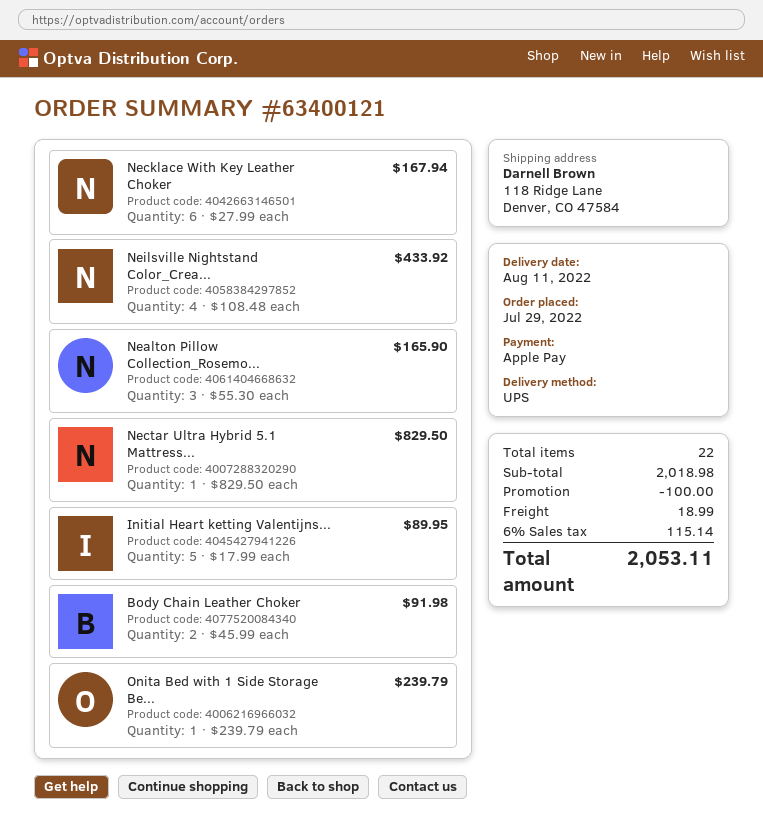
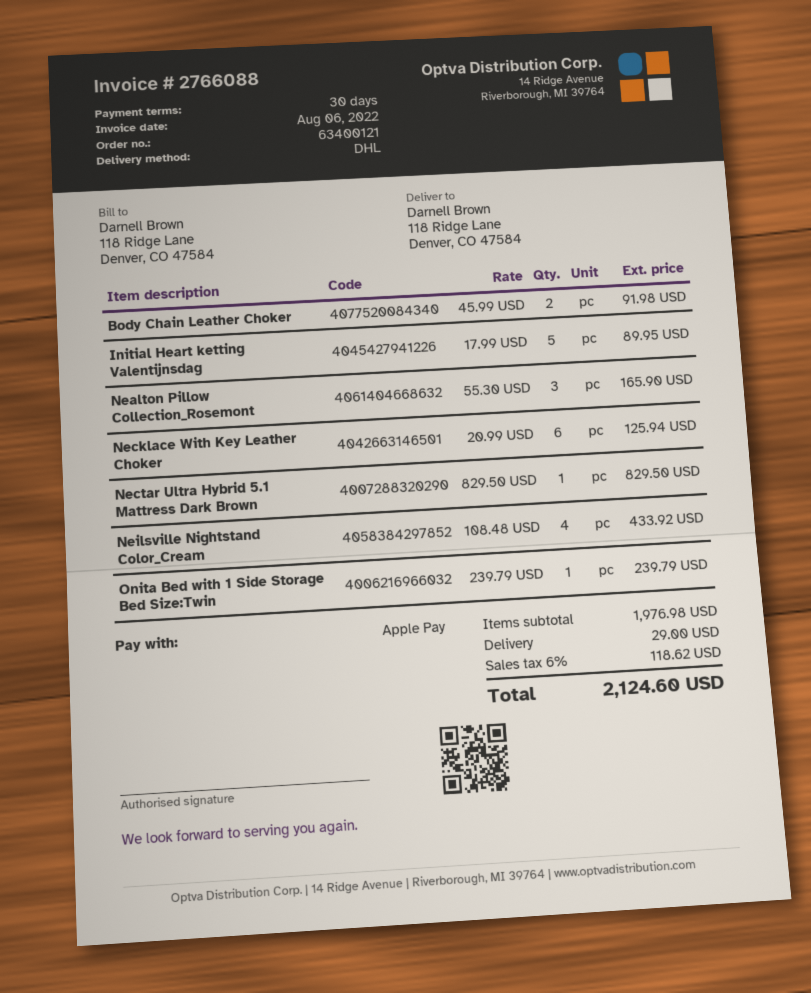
shipping method: UPS -> DHL
Necklace With Key Leather Choker: 6 x 27.99 = 167.94 -> 6 x 20.99 = 125.94
subtotal: 2018.98 -> 1976.98
discount: 100.00 -> none
shipping: 18.99 -> 29.00
tax: 6% = 115.14 -> 6% = 118.62
total: 2053.11 -> 2124.60

